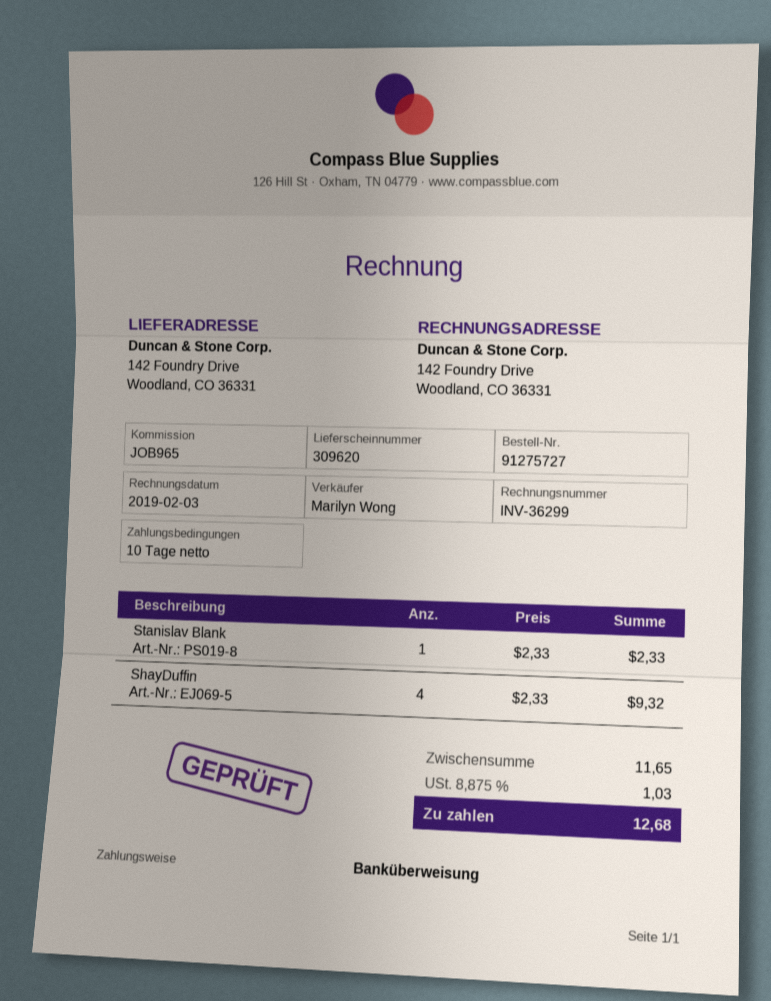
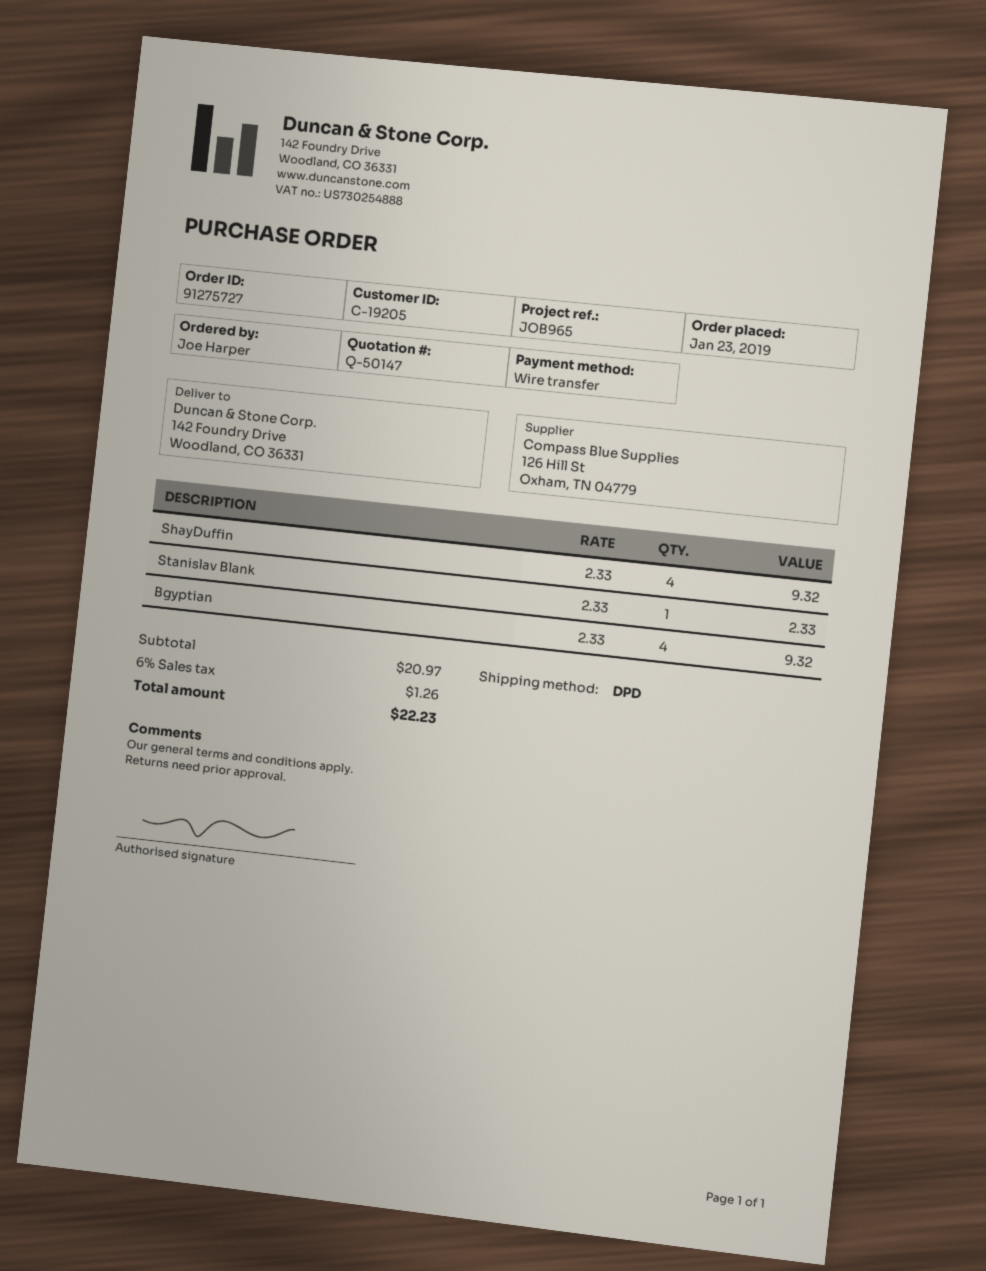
Bgyptian: none -> 4 x 2.33 = 9.32
subtotal: 11.65 -> 20.97
tax: 8.875% = 1.03 -> 6% = 1.26
total: 12.68 -> 22.23

